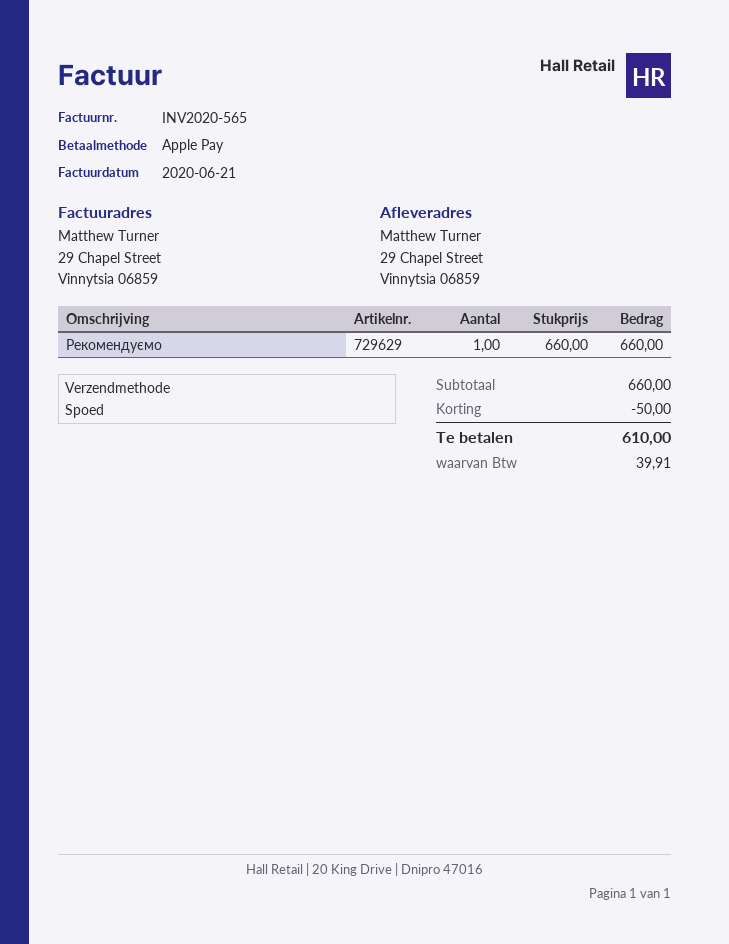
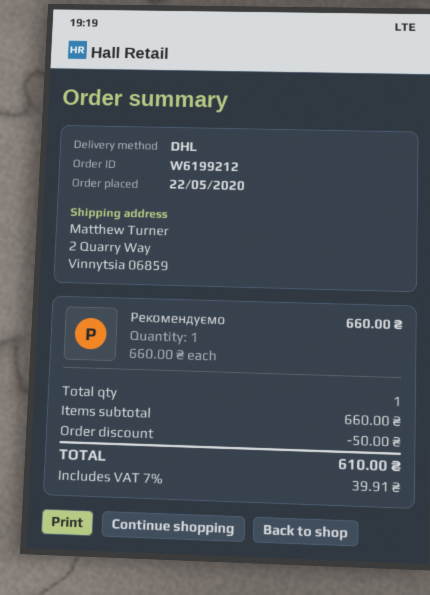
shipping method: express -> DHL
ship to: 29 Chapel Street, Vinnytsia 06859 -> 2 Quarry Way, Vinnytsia 06859

